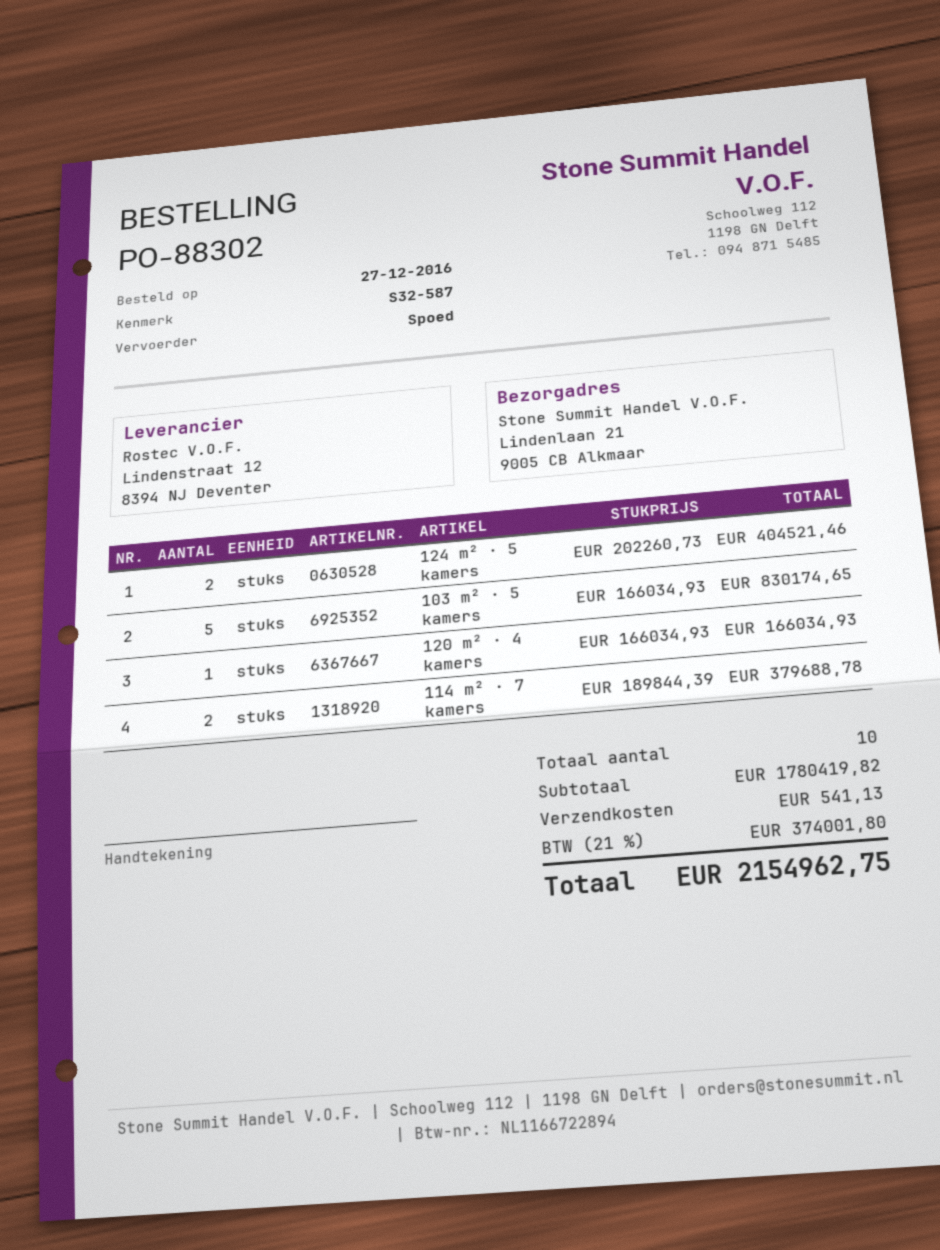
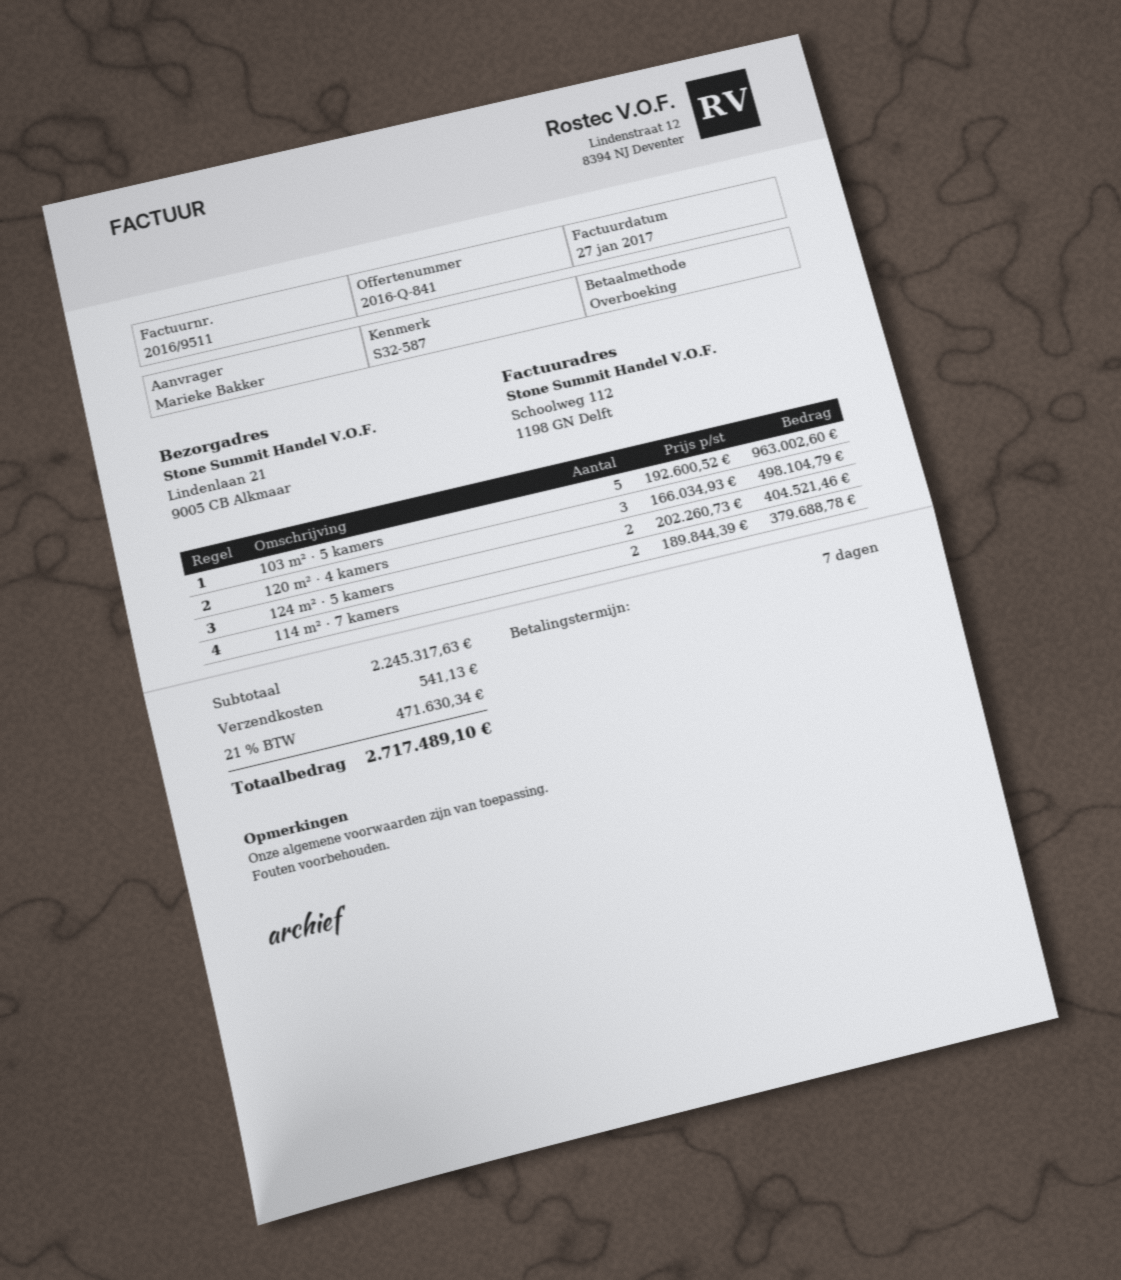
103 m² · 5 kamers: 5 x 166034.93 = 830174.65 -> 5 x 192600.52 = 963002.60
120 m² · 4 kamers: 1 x 166034.93 = 166034.93 -> 3 x 166034.93 = 498104.79
subtotal: 1780419.82 -> 2245317.63
tax: 21% = 374001.80 -> 21% = 471630.34
total: 2154962.75 -> 2717489.10

